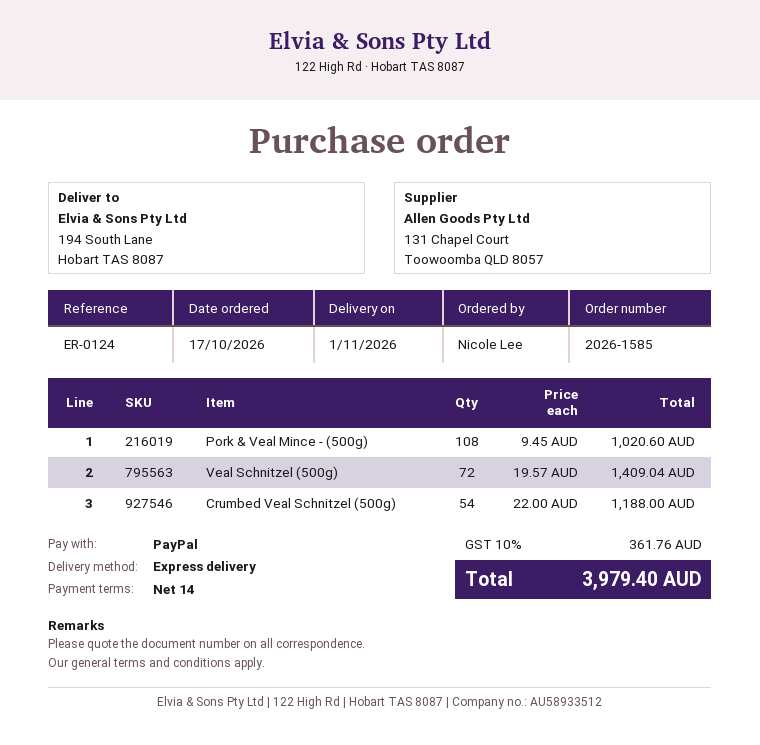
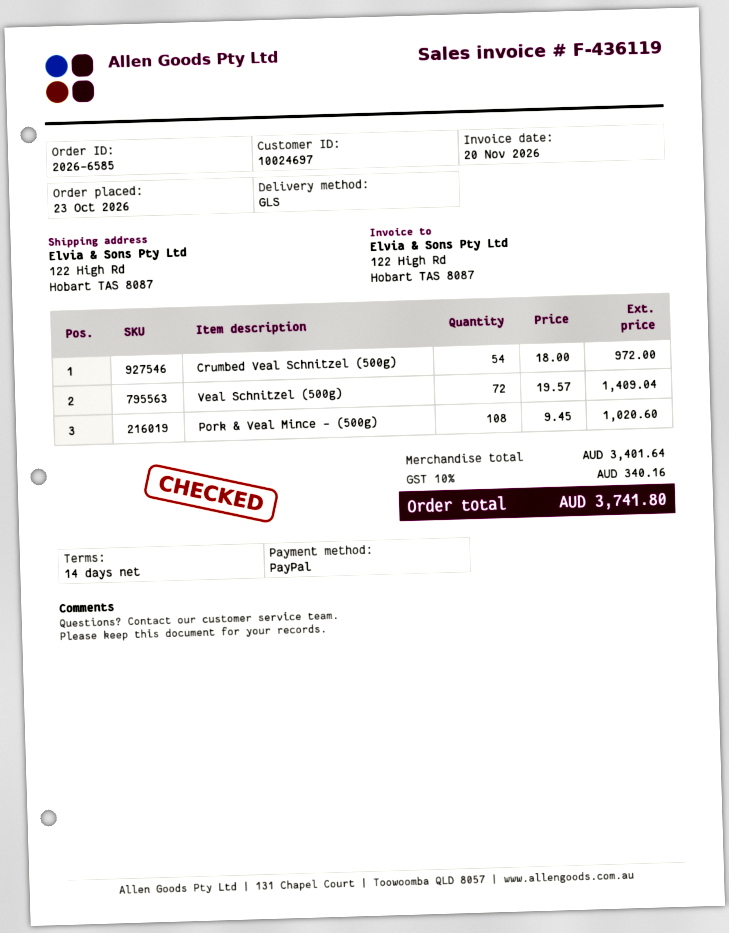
order number: 2026-1585 -> 2026-6585
order date: 2026-10-17 -> 2026-10-23
shipping method: express -> GLS
ship to: 194 South Lane, Hobart TAS 8087 -> 122 High Rd, Hobart TAS 8087
Crumbed Veal Schnitzel (500g): 54 x 22.00 = 1188.00 -> 54 x 18.00 = 972.00
tax: 10% = 361.76 -> 10% = 340.16
total: 3979.40 -> 3741.80

